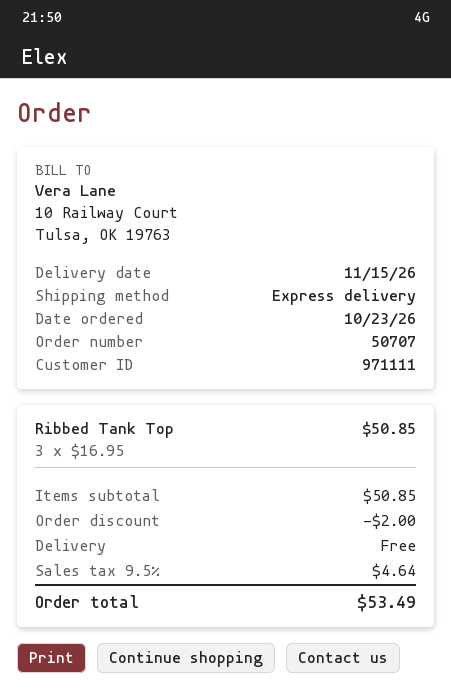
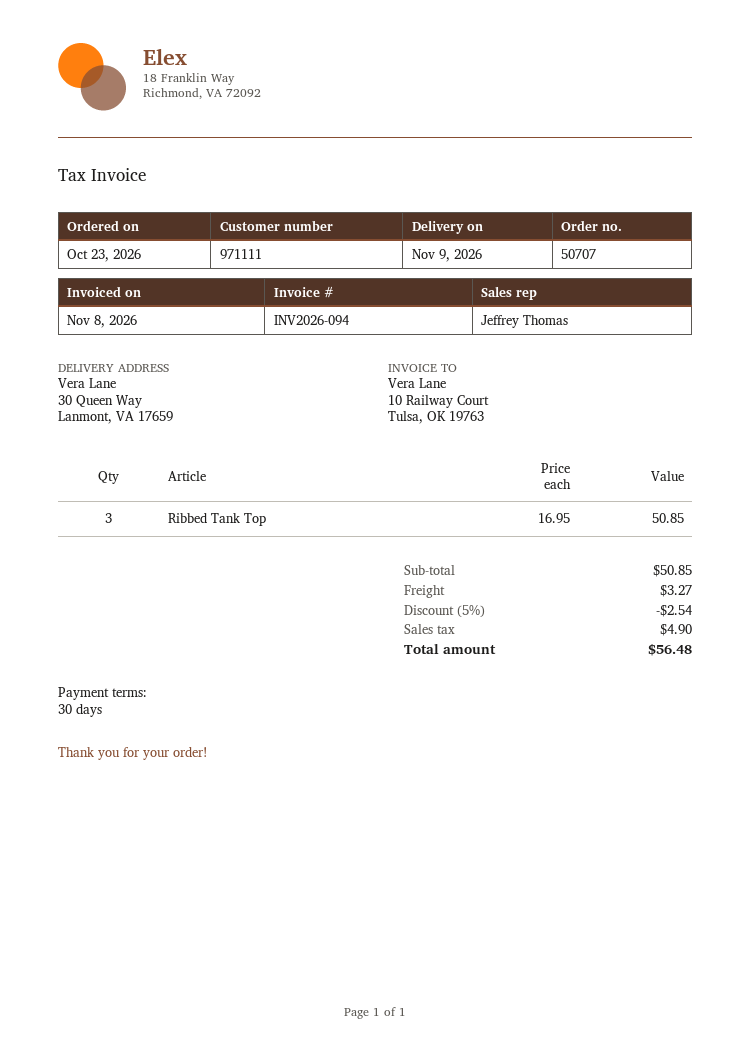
delivery date: 2026-11-15 -> 2026-11-09
discount: 2.00 -> 2.54
shipping: 0.00 -> 3.27
tax: 4.64 -> 4.90
total: 53.49 -> 56.48

